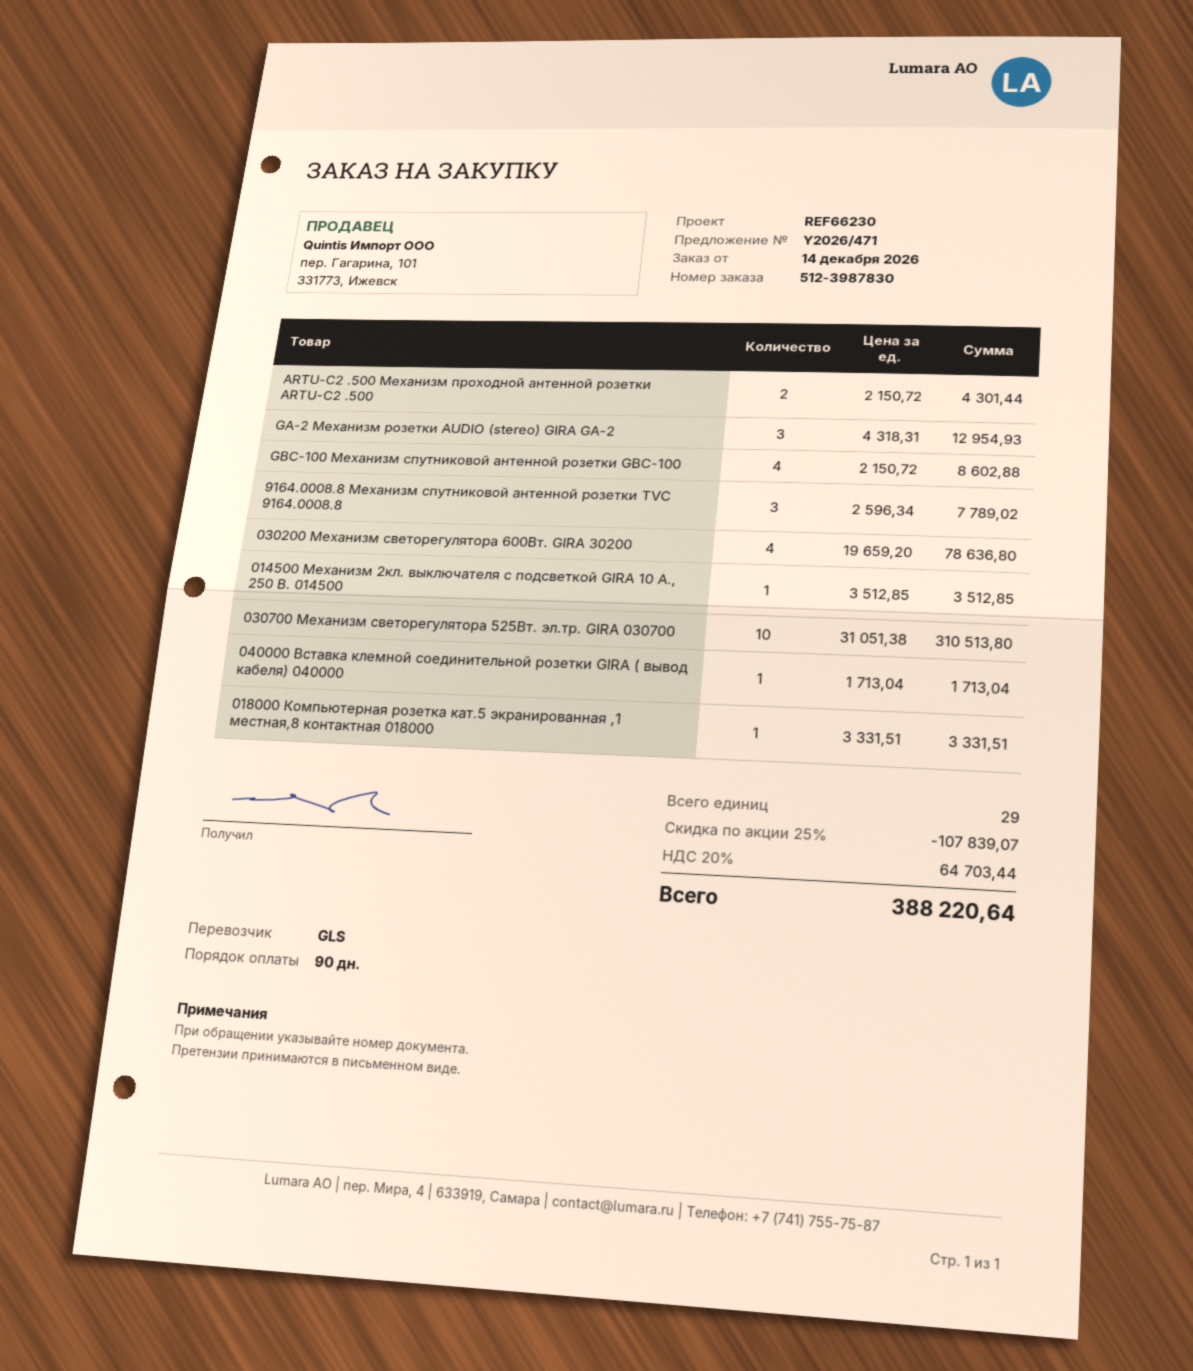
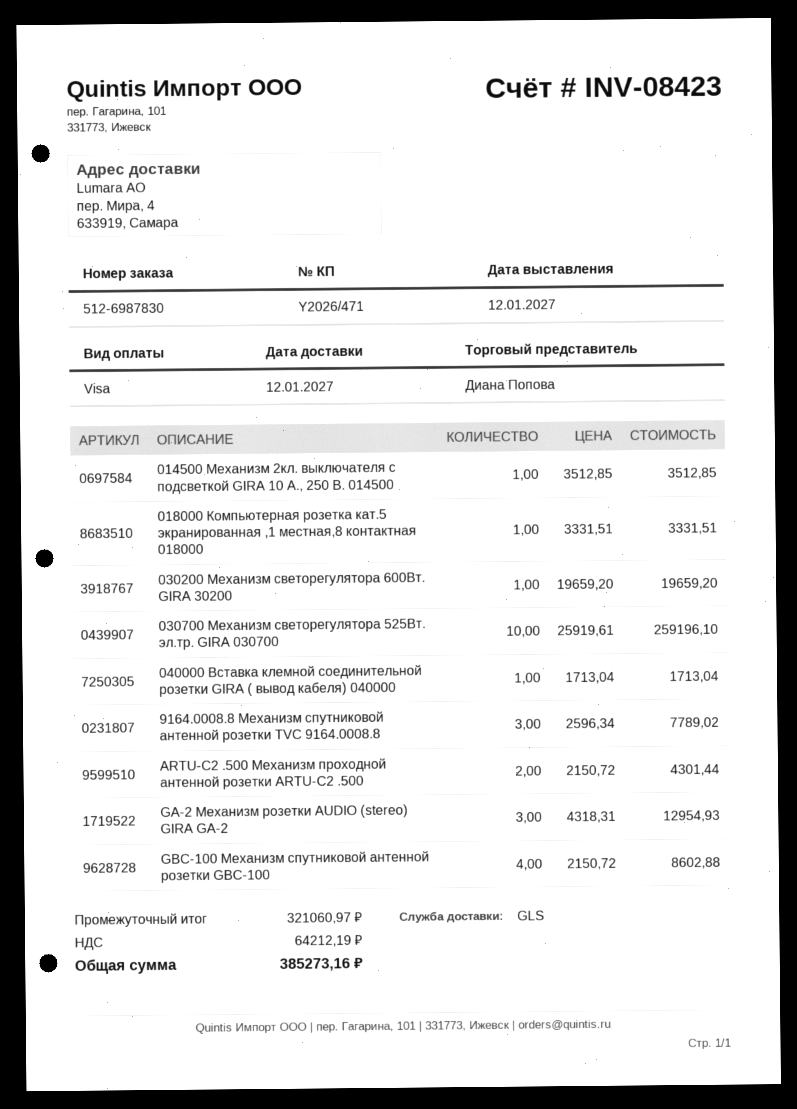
order number: 512-3987830 -> 512-6987830
030200 Механизм светорегулятора 600Вт. GIRA 30200: 4 x 19659.20 = 78636.80 -> 1 x 19659.20 = 19659.20
030700 Механизм светорегулятора 525Вт. эл.тр. GIRA 030700: 10 x 31051.38 = 310513.80 -> 10 x 25919.61 = 259196.10
discount: 25% = 107839.07 -> none
tax: 64703.44 -> 64212.19
total: 388220.64 -> 385273.16

